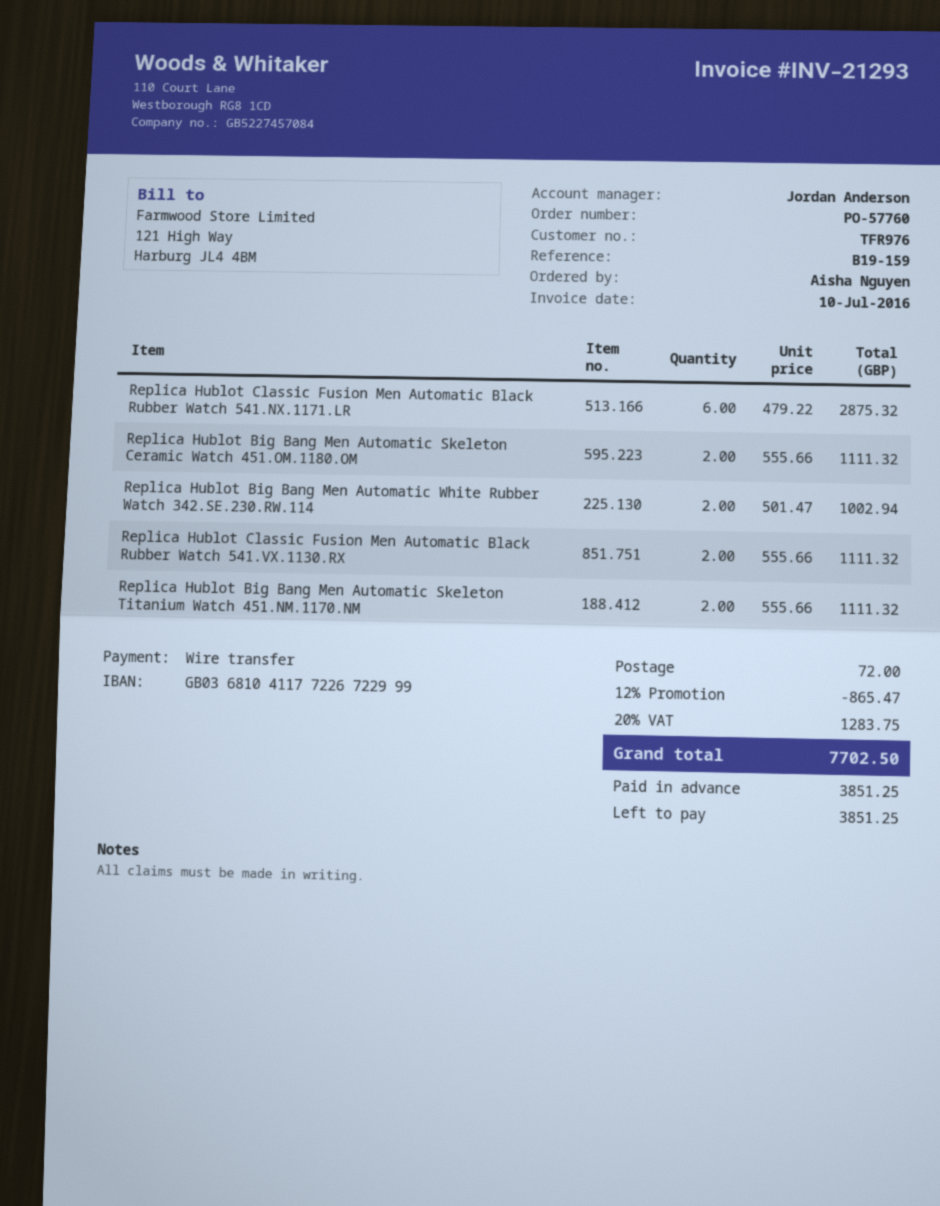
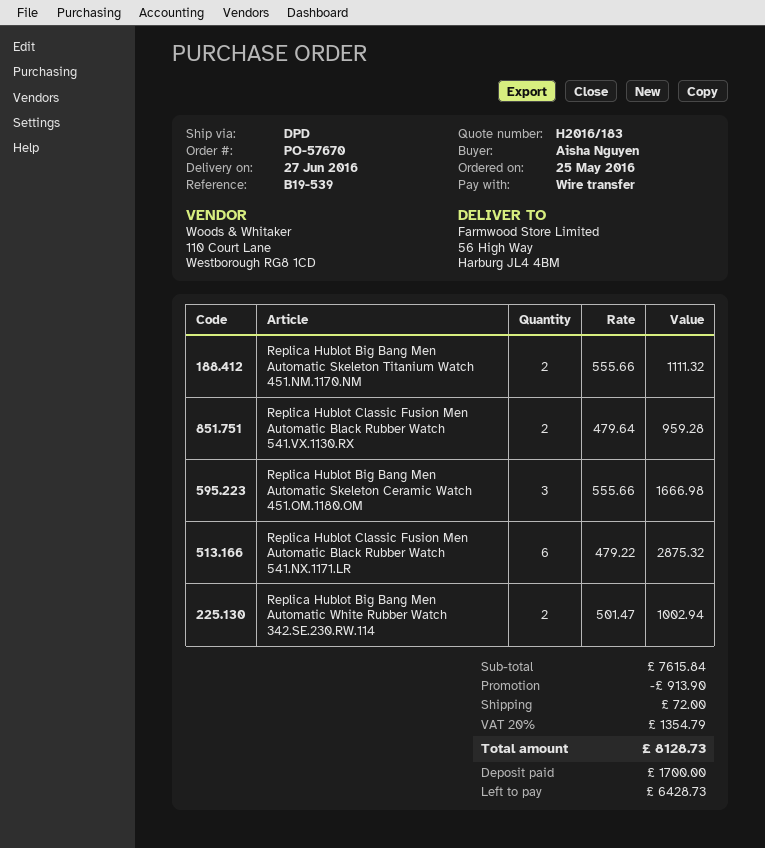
order number: PO-57760 -> PO-57670
reference: B19-159 -> B19-539
Replica Hublot Big Bang Men Automatic Skeleton Ceramic Watch 451.OM.1180.OM: 2 x 555.66 = 1111.32 -> 3 x 555.66 = 1666.98
Replica Hublot Classic Fusion Men Automatic Black Rubber Watch 541.VX.1130.RX: 2 x 555.66 = 1111.32 -> 2 x 479.64 = 959.28
discount: 865.47 -> 913.90
tax: 20% = 1283.75 -> 20% = 1354.79
total: 7702.50 -> 8128.73
deposit: 3851.25 -> 1700.00
balance: 3851.25 -> 6428.73

